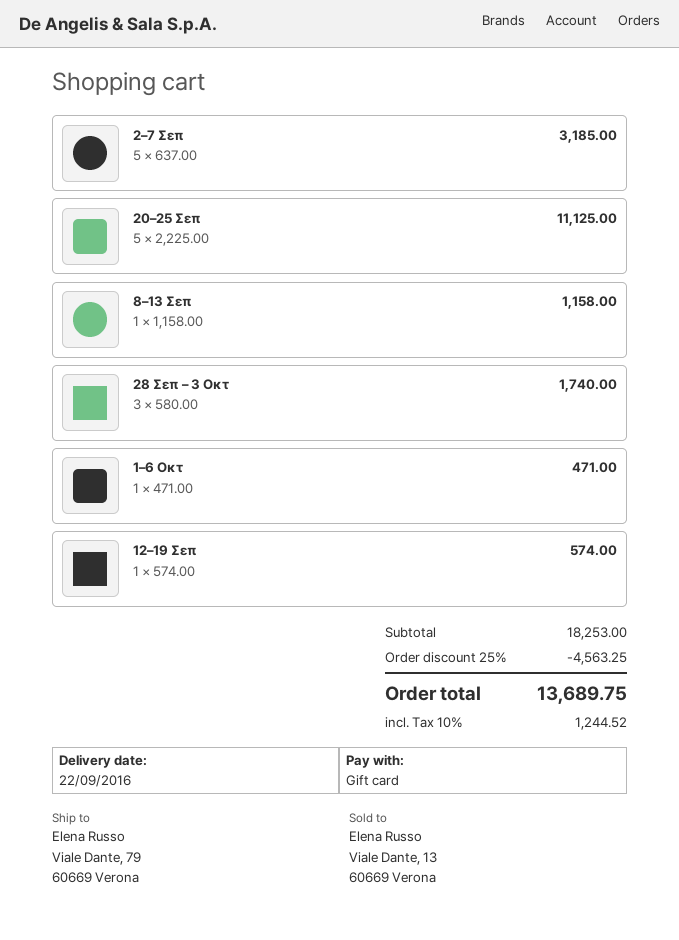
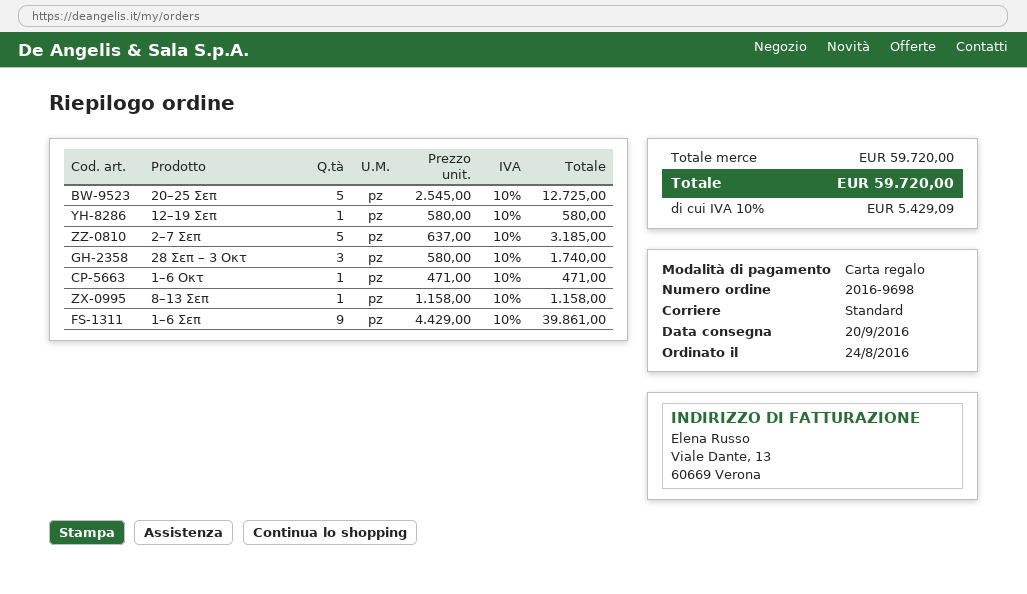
delivery date: 2016-09-22 -> 2016-09-20
20–25 Σεπ: 5 x 2225.00 = 11125.00 -> 5 x 2545.00 = 12725.00
12–19 Σεπ: 1 x 574.00 = 574.00 -> 1 x 580.00 = 580.00
1–6 Σεπ: none -> 9 x 4429.00 = 39861.00
subtotal: 18253.00 -> 59720.00
discount: 25% = 4563.25 -> none
tax: 10% = 1244.52 -> 10% = 5429.09
total: 13689.75 -> 59720.00

